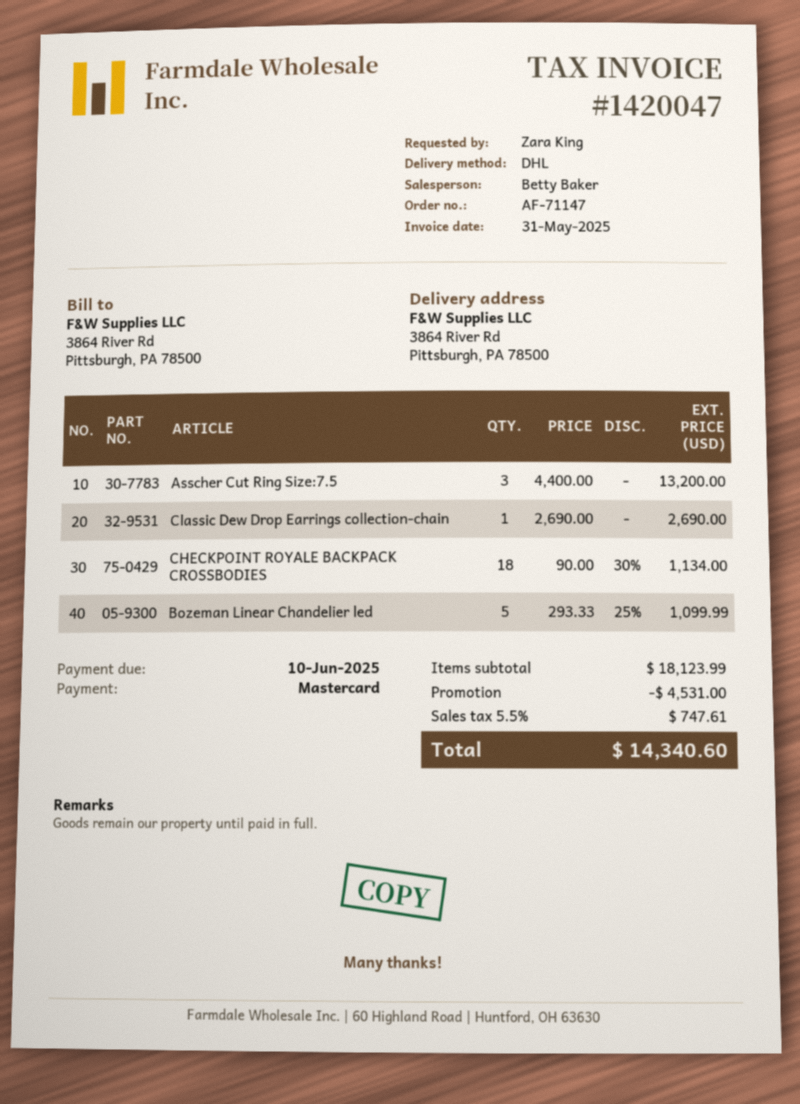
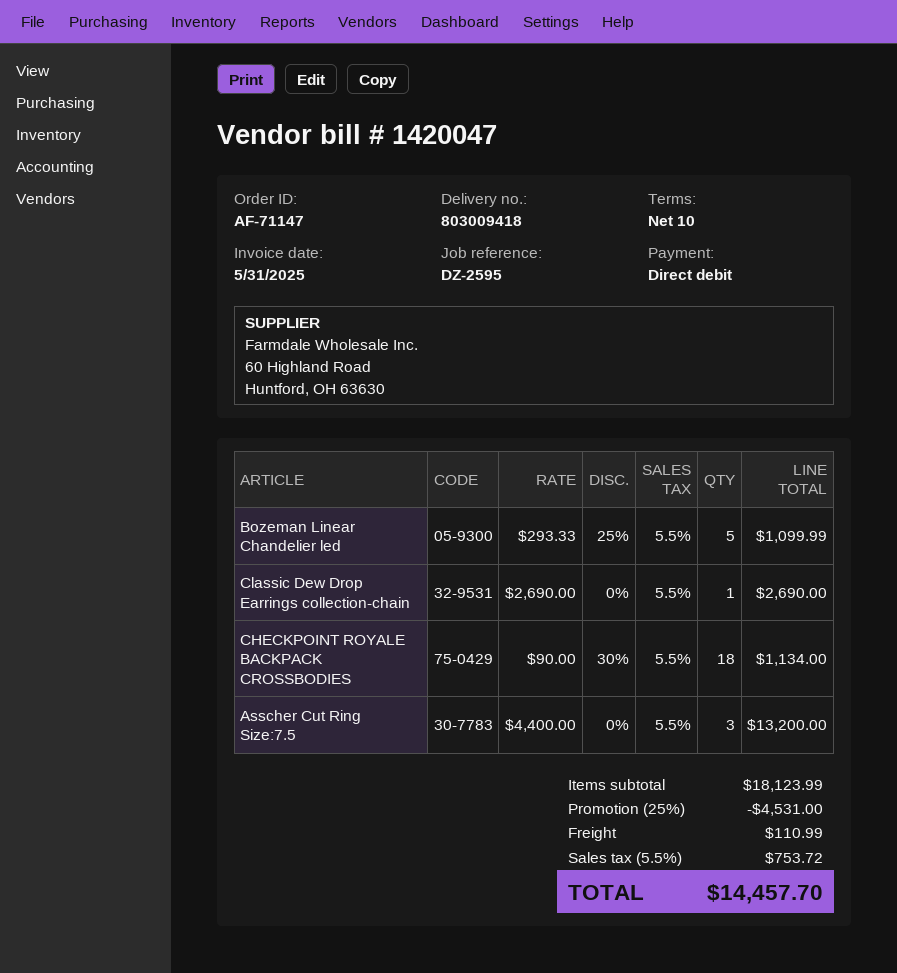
payment method: Mastercard -> direct debit
shipping: none -> 110.99
tax: 5.5% = 747.61 -> 5.5% = 753.72
total: 14340.60 -> 14457.70

